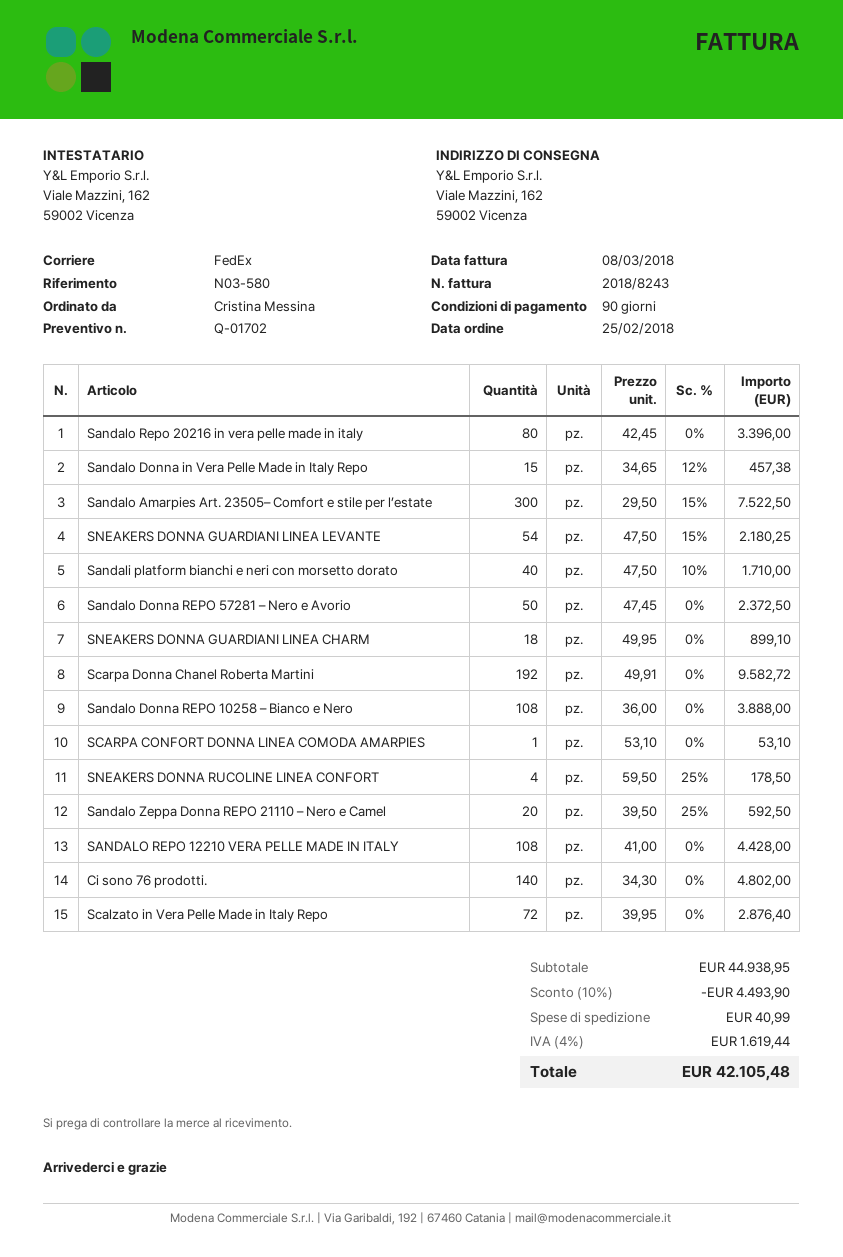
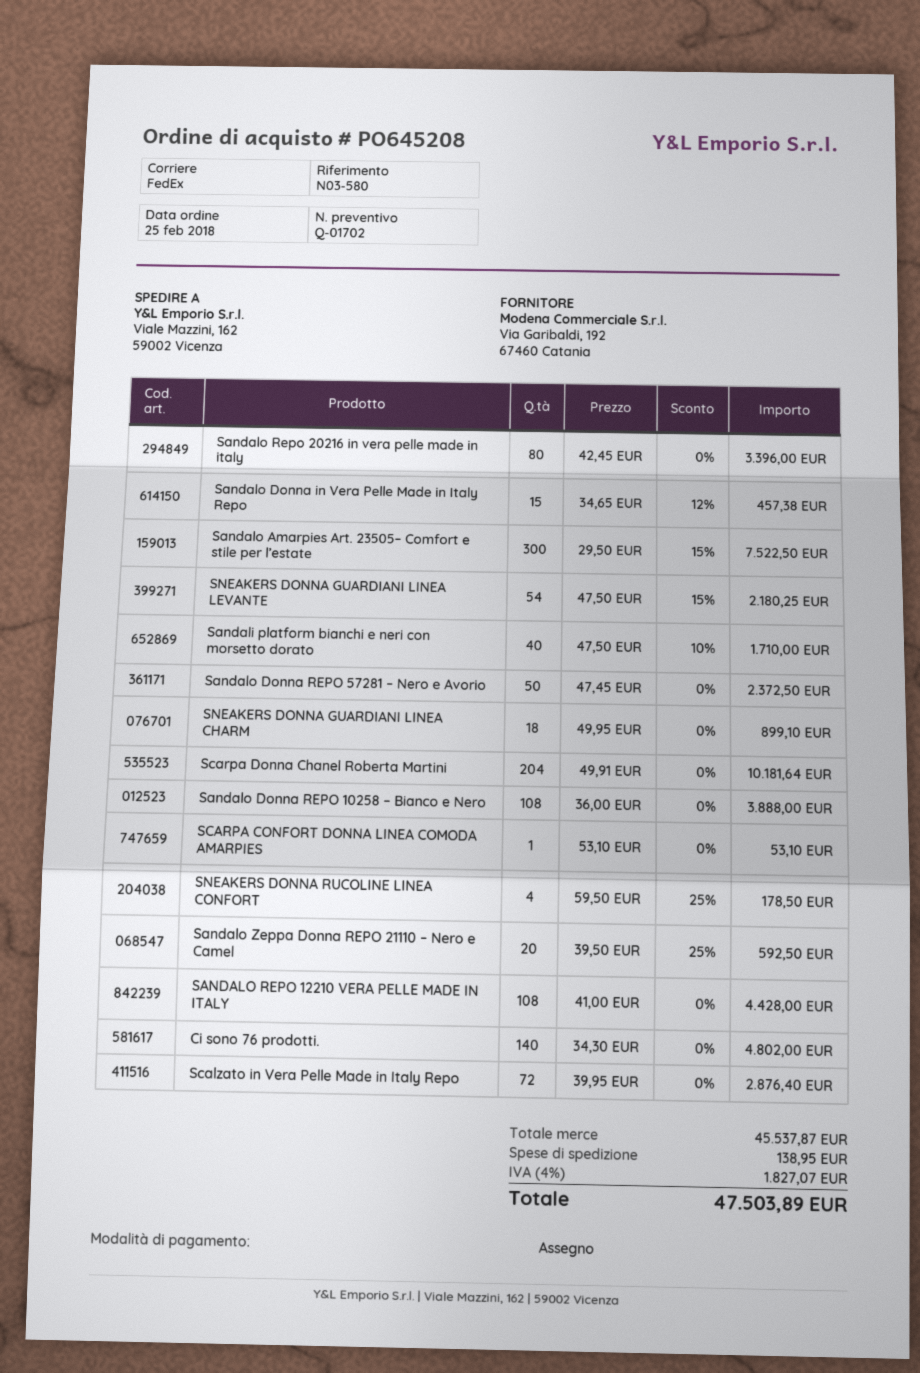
Scarpa Donna Chanel Roberta Martini: 192 x 49.91 = 9582.72 -> 204 x 49.91 = 10181.64
subtotal: 44938.95 -> 45537.87
discount: 10% = 4493.90 -> none
shipping: 40.99 -> 138.95
tax: 4% = 1619.44 -> 4% = 1827.07
total: 42105.48 -> 47503.89

